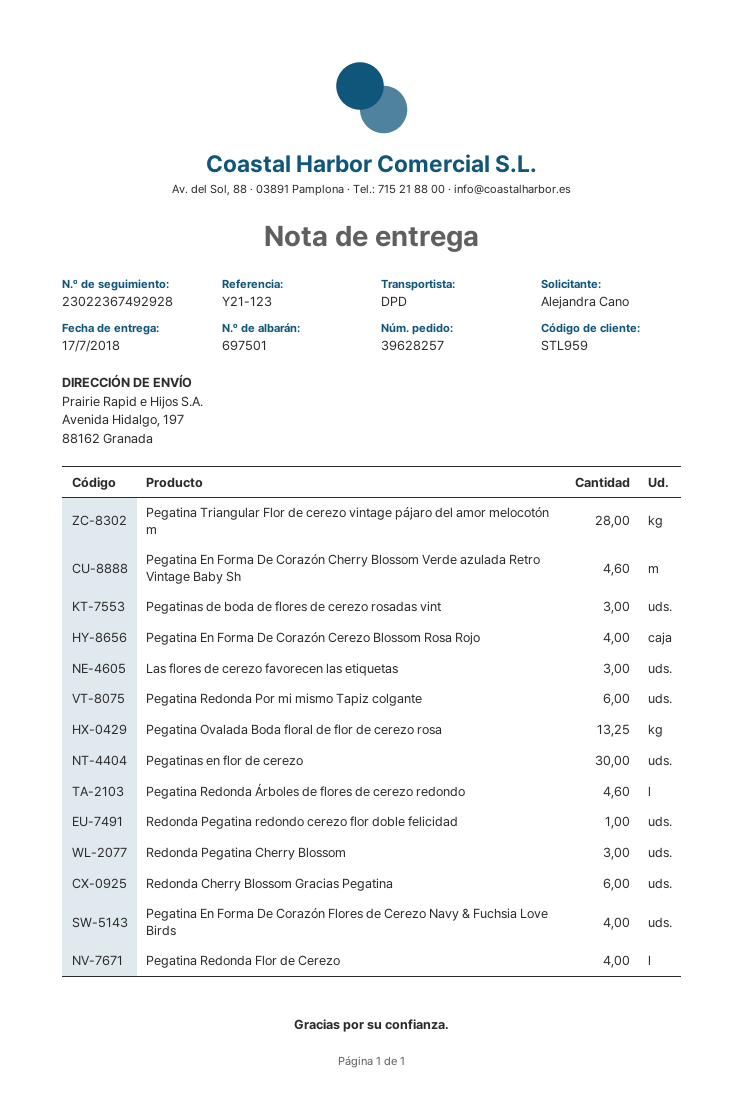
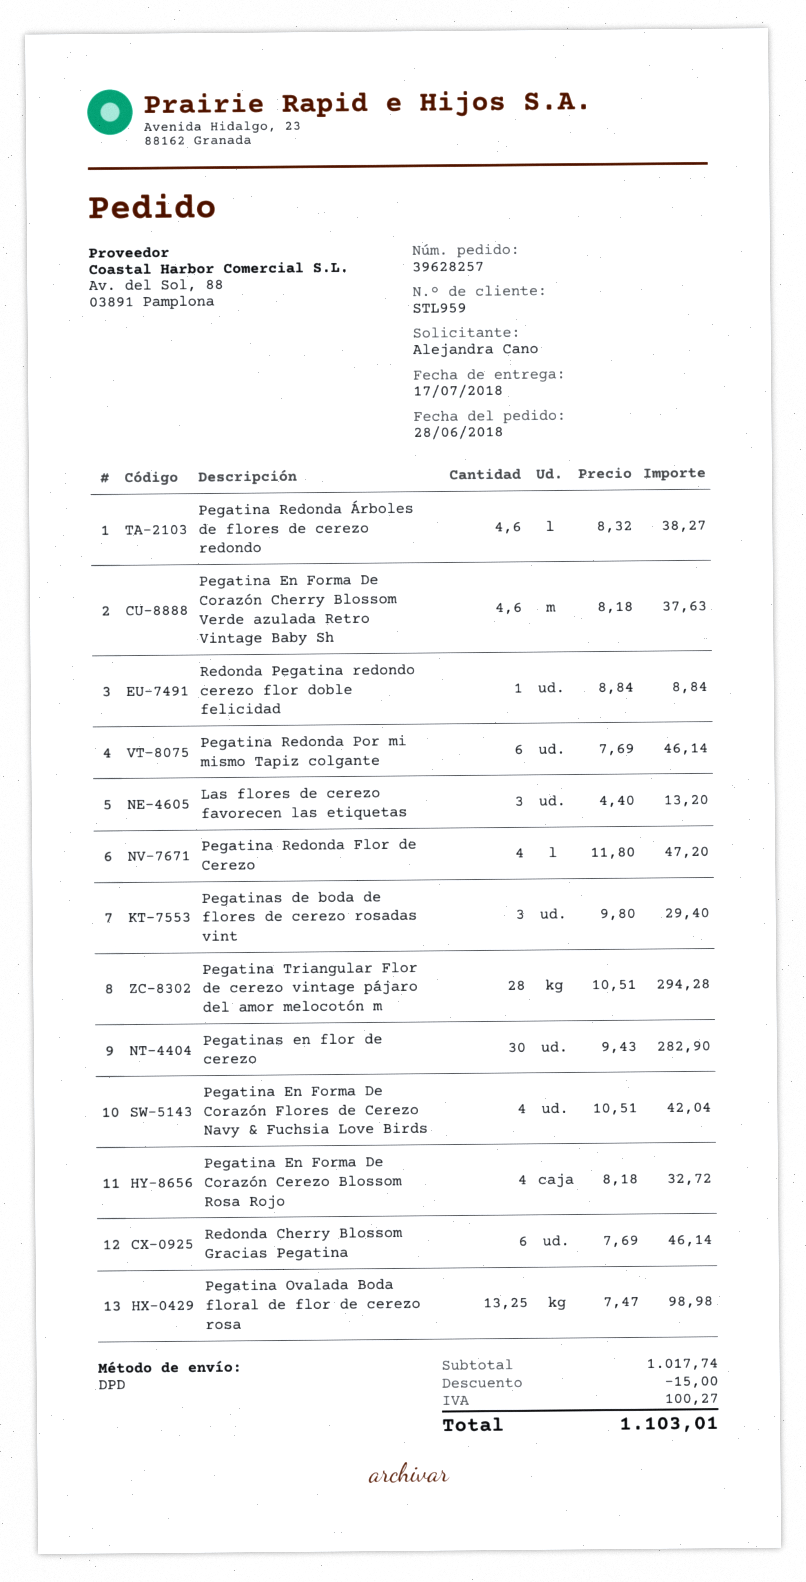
Redonda Pegatina Cherry Blossom: 3 -> none

